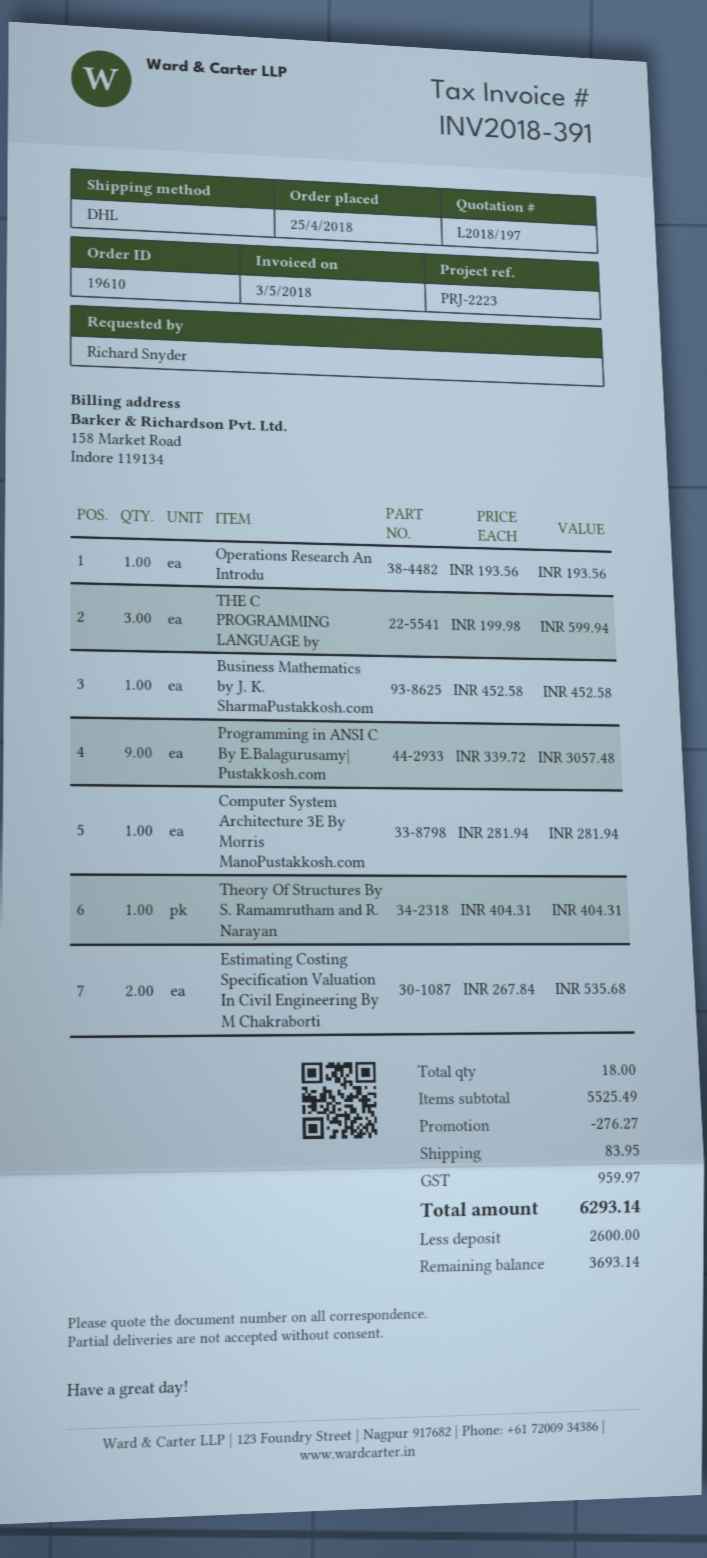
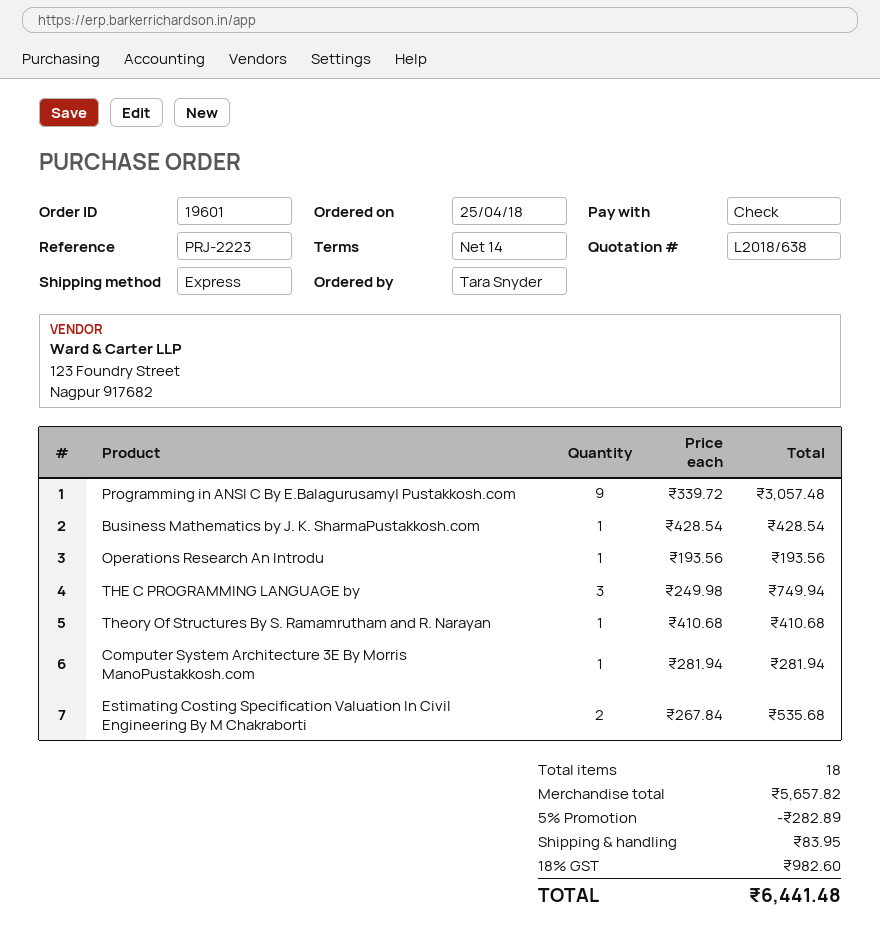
quote number: L2018/197 -> L2018/638
order number: 19610 -> 19601
ordered by: Richard Snyder -> Tara Snyder
shipping method: DHL -> express
THE C PROGRAMMING LANGUAGE by: 3 x 199.98 = 599.94 -> 3 x 249.98 = 749.94
Business Mathematics by J. K. SharmaPustakkosh.com: 1 x 452.58 = 452.58 -> 1 x 428.54 = 428.54
Theory Of Structures By S. Ramamrutham and R. Narayan: 1 x 404.31 = 404.31 -> 1 x 410.68 = 410.68
subtotal: 5525.49 -> 5657.82
discount: 276.27 -> 282.89
tax: 959.97 -> 982.60
total: 6293.14 -> 6441.48

